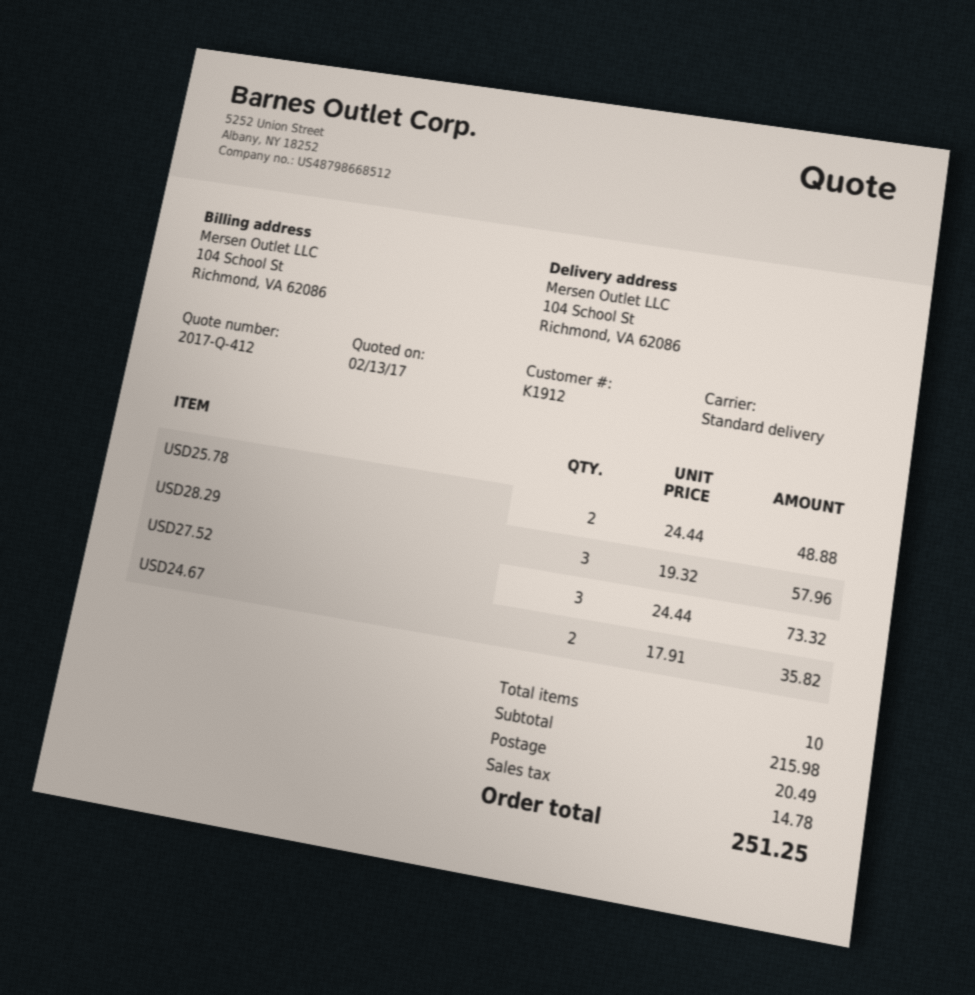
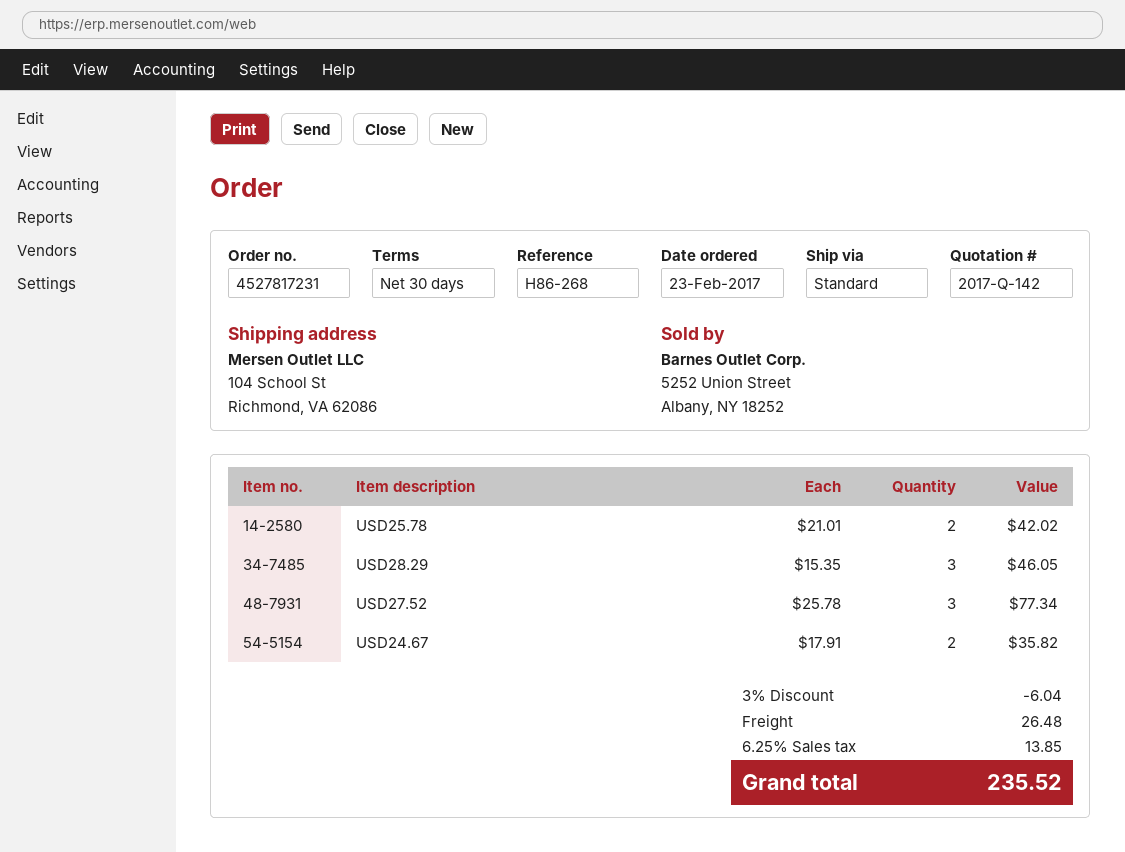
quote number: 2017-Q-412 -> 2017-Q-142
USD25.78: 2 x 24.44 = 48.88 -> 2 x 21.01 = 42.02
USD28.29: 3 x 19.32 = 57.96 -> 3 x 15.35 = 46.05
USD27.52: 3 x 24.44 = 73.32 -> 3 x 25.78 = 77.34
discount: none -> 3% = 6.04
shipping: 20.49 -> 26.48
tax: 14.78 -> 13.85
total: 251.25 -> 235.52

